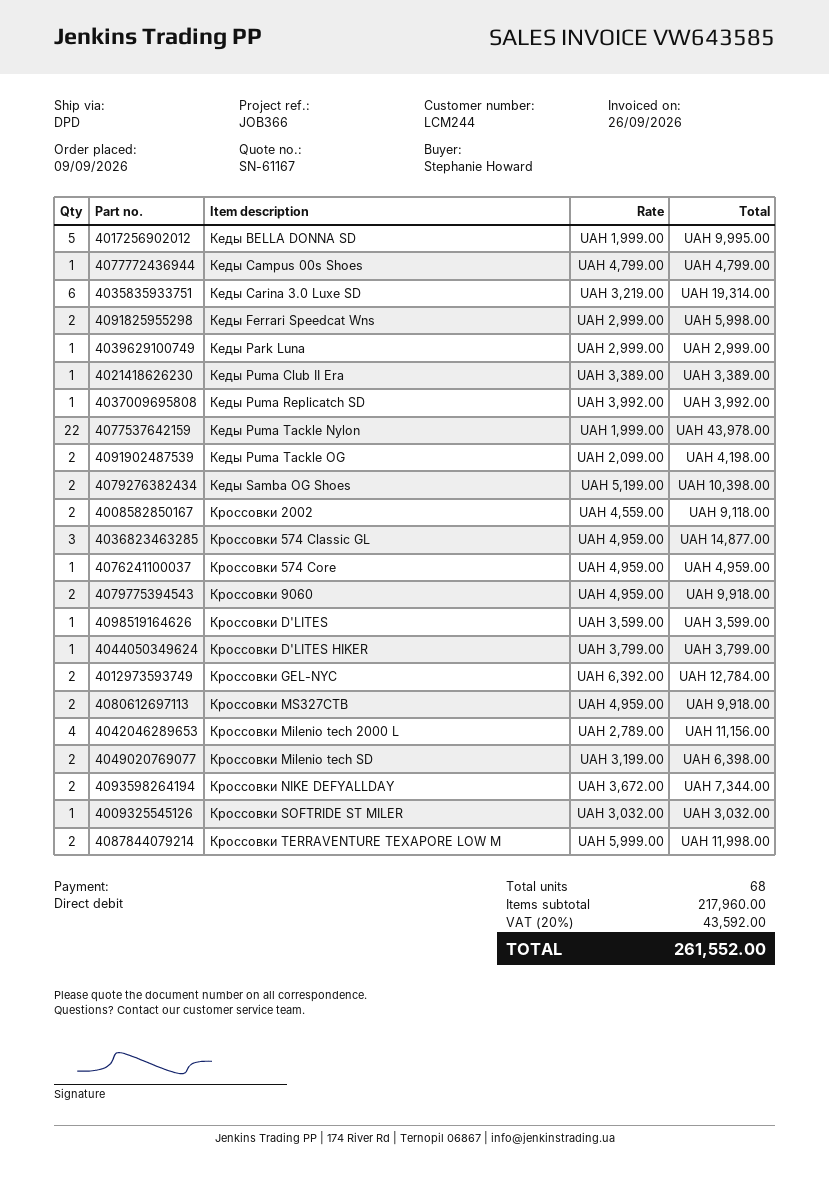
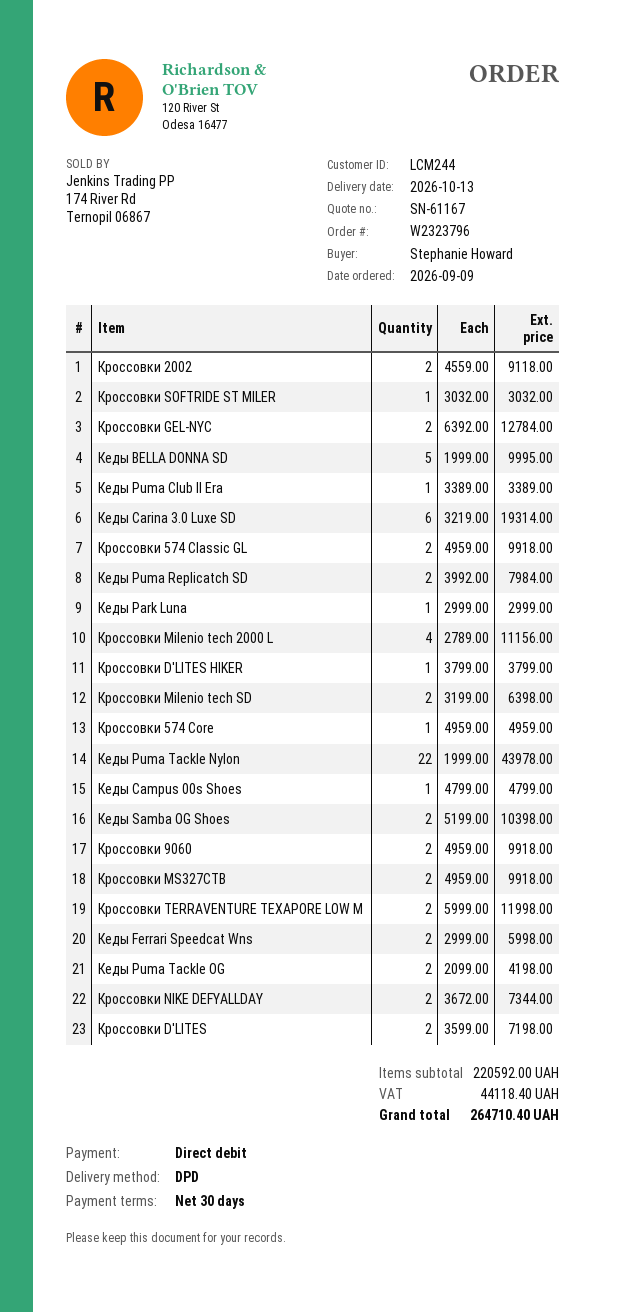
Кеды Puma Replicatch SD: 1 x 3992.00 = 3992.00 -> 2 x 3992.00 = 7984.00
Кроссовки 574 Classic GL: 3 x 4959.00 = 14877.00 -> 2 x 4959.00 = 9918.00
Кроссовки D'LITES: 1 x 3599.00 = 3599.00 -> 2 x 3599.00 = 7198.00
subtotal: 217960.00 -> 220592.00
tax: 43592.00 -> 44118.40
total: 261552.00 -> 264710.40

